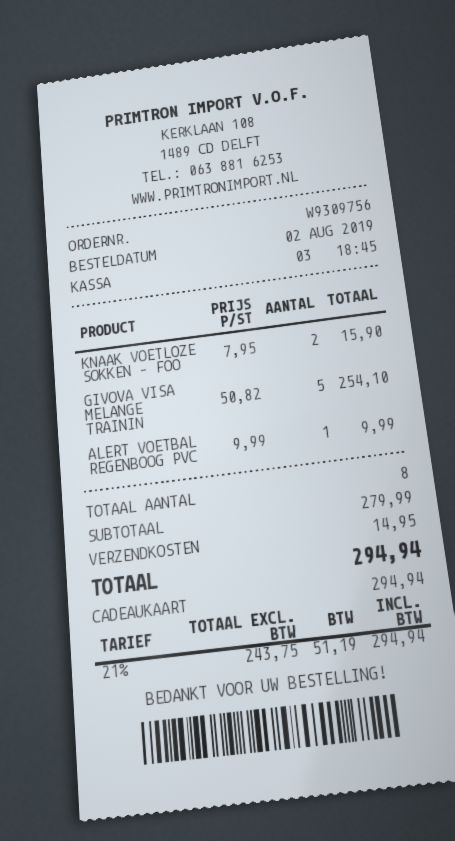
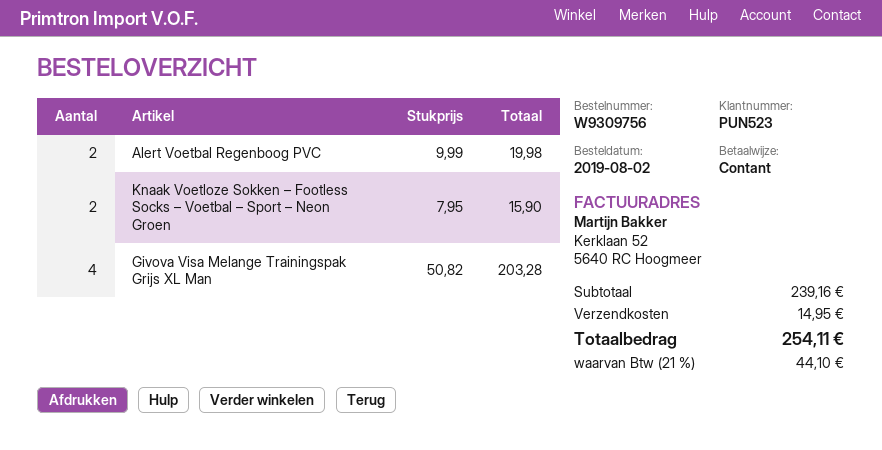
payment method: gift card -> cash
GIVOVA VISA MELANGE TRAININ: 5 x 50.82 = 254.10 -> 4 x 50.82 = 203.28
ALERT VOETBAL REGENBOOG PVC: 1 x 9.99 = 9.99 -> 2 x 9.99 = 19.98
subtotal: 279.99 -> 239.16
tax: 21% = 51.19 -> 21% = 44.10
total: 294.94 -> 254.11

